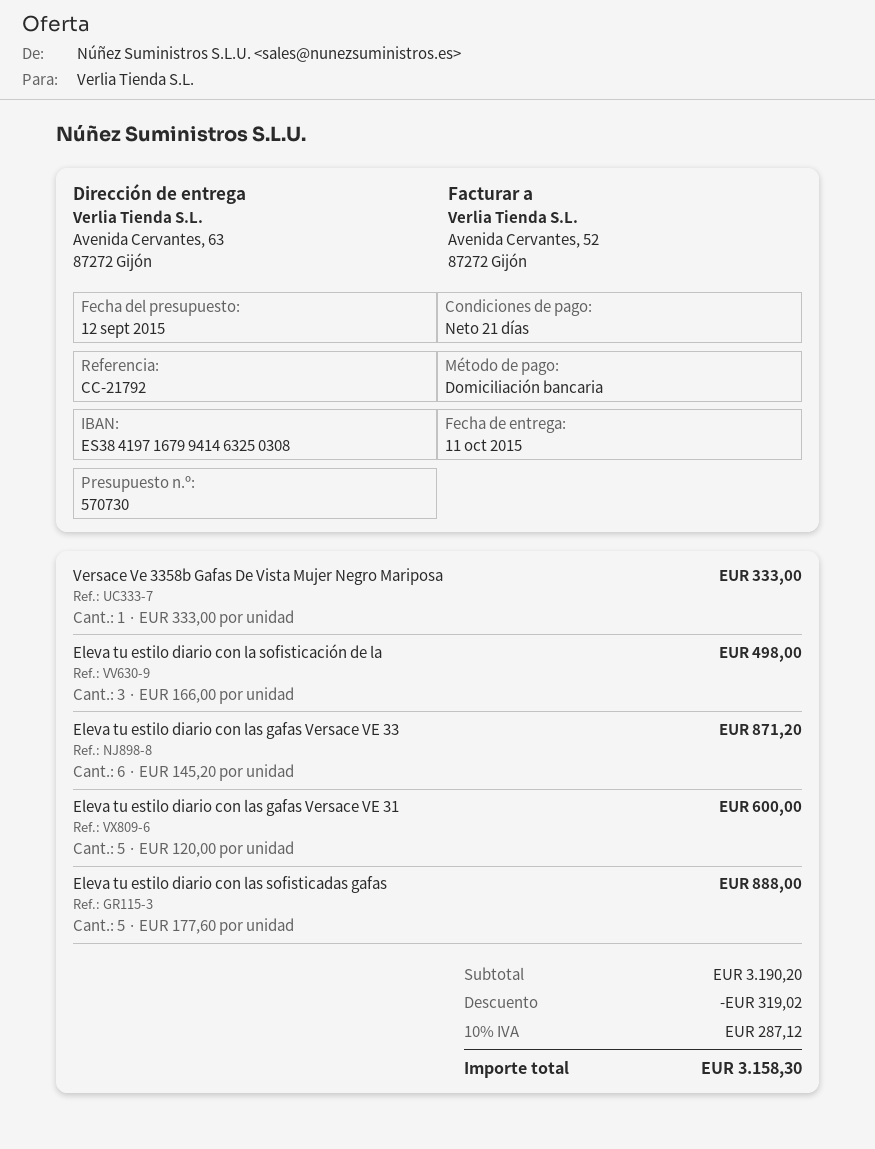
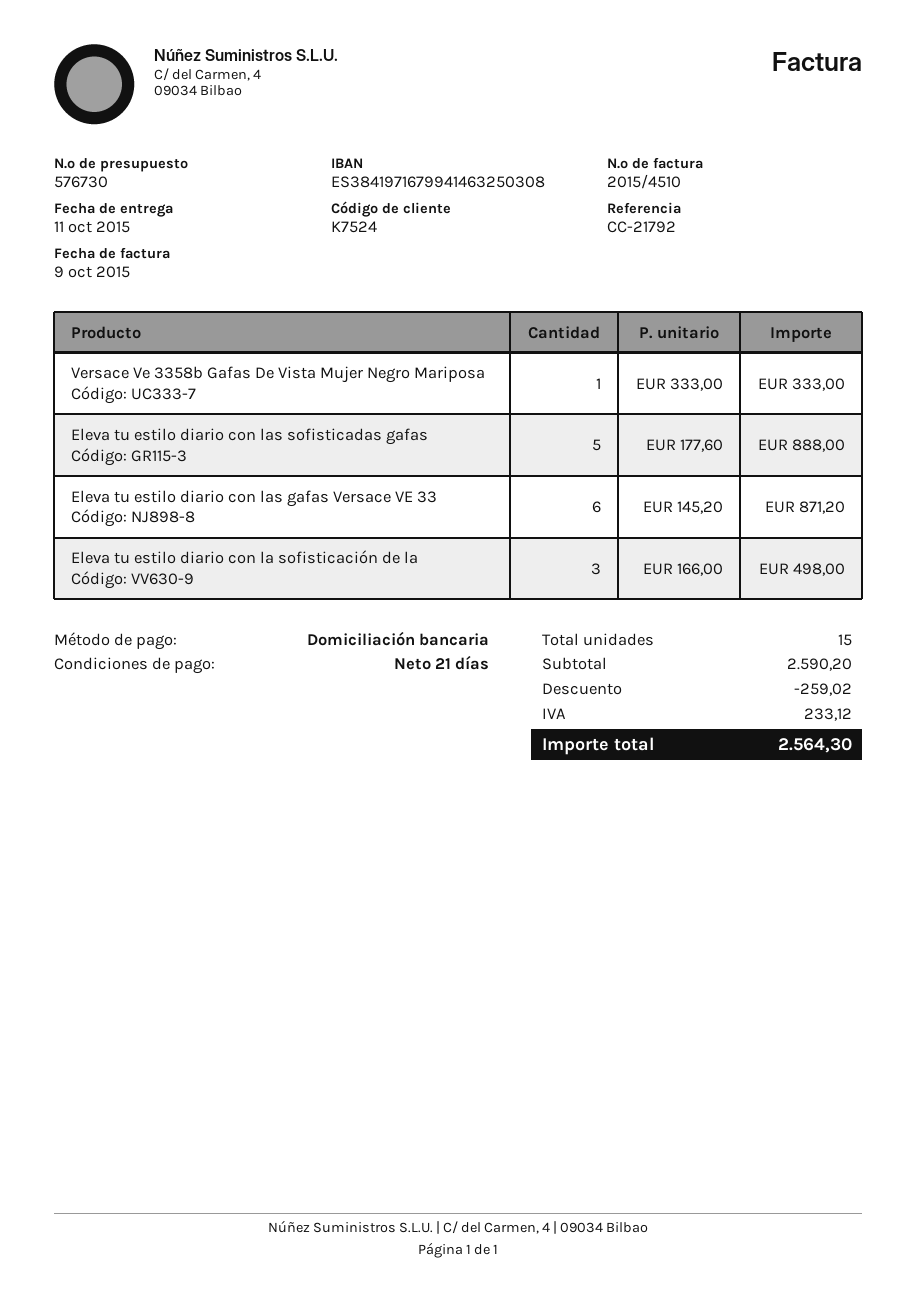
quote number: 570730 -> 576730
Eleva tu estilo diario con las gafas Versace VE 31: 5 x 120.00 = 600.00 -> none
subtotal: 3190.20 -> 2590.20
discount: 319.02 -> 259.02
tax: 287.12 -> 233.12
total: 3158.30 -> 2564.30

